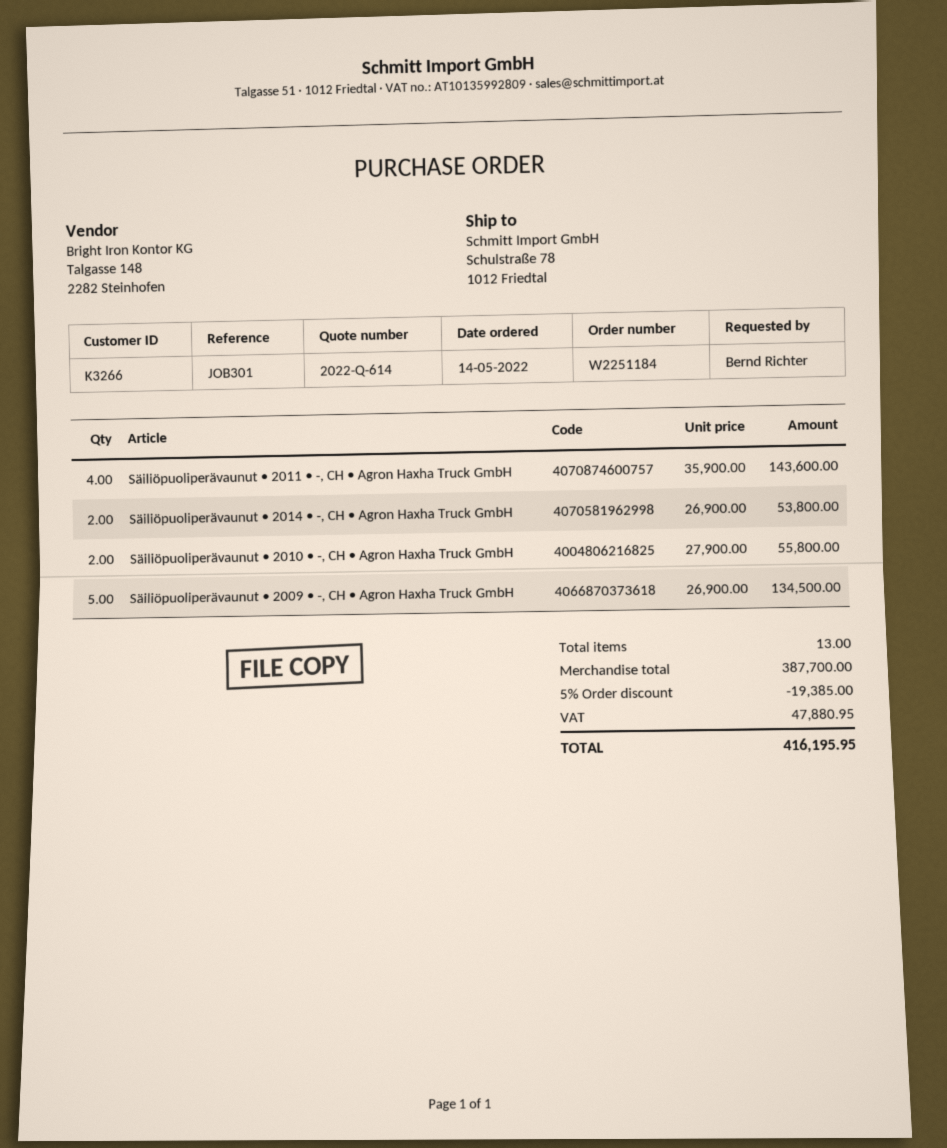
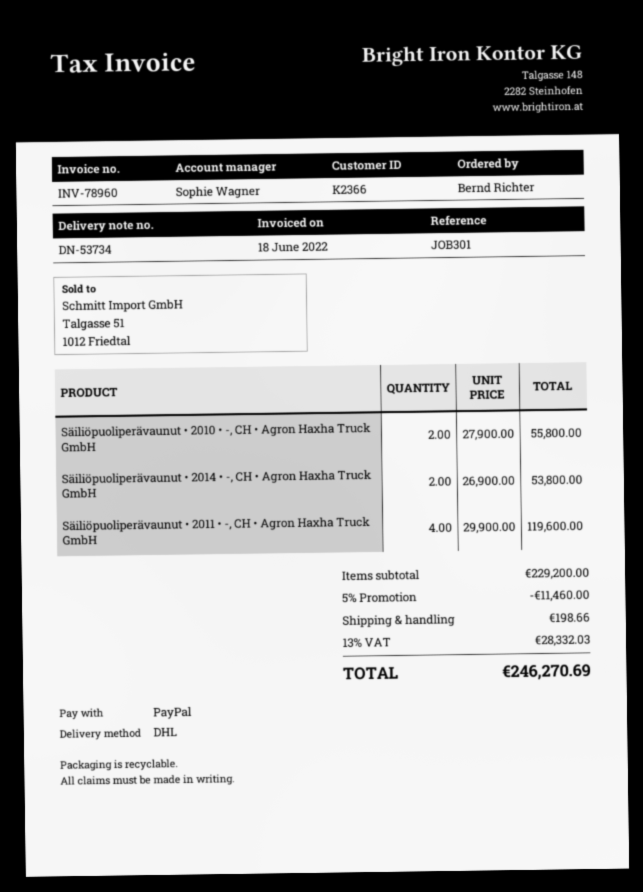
customer number: K3266 -> K2366
Säiliöpuoliperävaunut • 2011 • -, CH • Agron Haxha Truck GmbH: 4 x 35900.00 = 143600.00 -> 4 x 29900.00 = 119600.00
Säiliöpuoliperävaunut • 2009 • -, CH • Agron Haxha Truck GmbH: 5 x 26900.00 = 134500.00 -> none
subtotal: 387700.00 -> 229200.00
discount: 5% = 19385.00 -> 5% = 11460.00
shipping: none -> 198.66
tax: 47880.95 -> 28332.03
total: 416195.95 -> 246270.69

